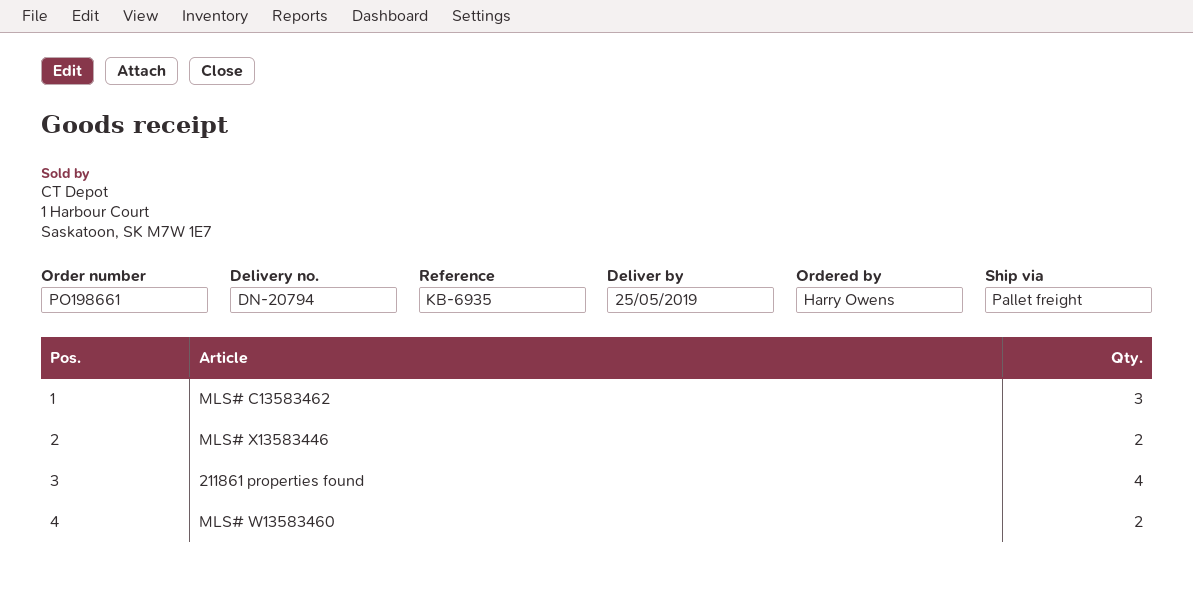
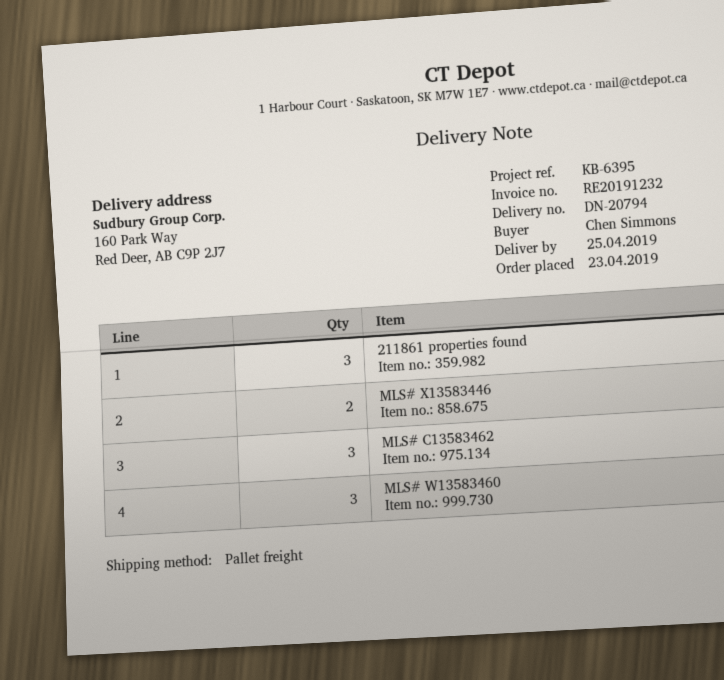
delivery date: 2019-05-25 -> 2019-04-25
reference: KB-6935 -> KB-6395
ordered by: Harry Owens -> Chen Simmons
211861 properties found: 4 -> 3
MLS# W13583460: 2 -> 3

